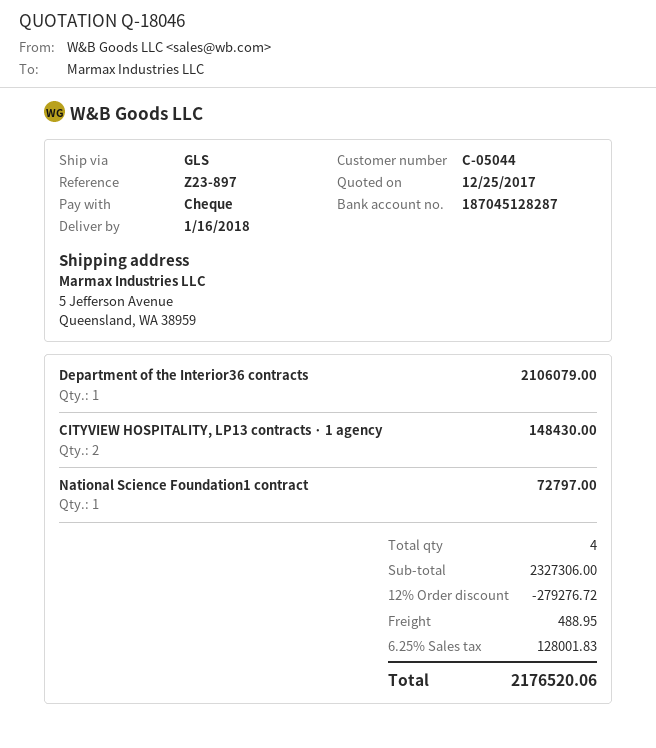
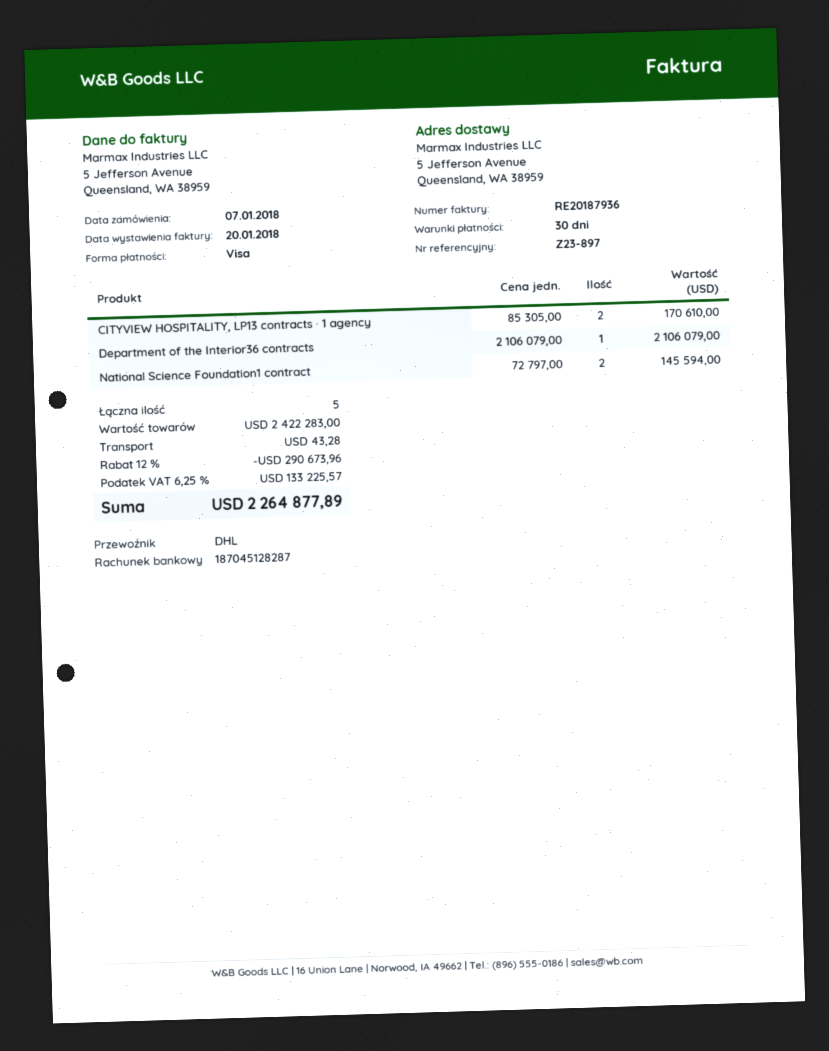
payment method: cheque -> Visa
shipping method: GLS -> DHL
CITYVIEW HOSPITALITY, LP13 contracts · 1 agency: 2 for 148430.00 -> 2 for 170610.00
National Science Foundation1 contract: 1 for 72797.00 -> 2 for 145594.00
total quantity: 4 -> 5
subtotal: 2327306.00 -> 2422283.00
discount: 12% = 279276.72 -> 12% = 290673.96
shipping: 488.95 -> 43.28
tax: 6.25% = 128001.83 -> 6.25% = 133225.57
total: 2176520.06 -> 2264877.89

